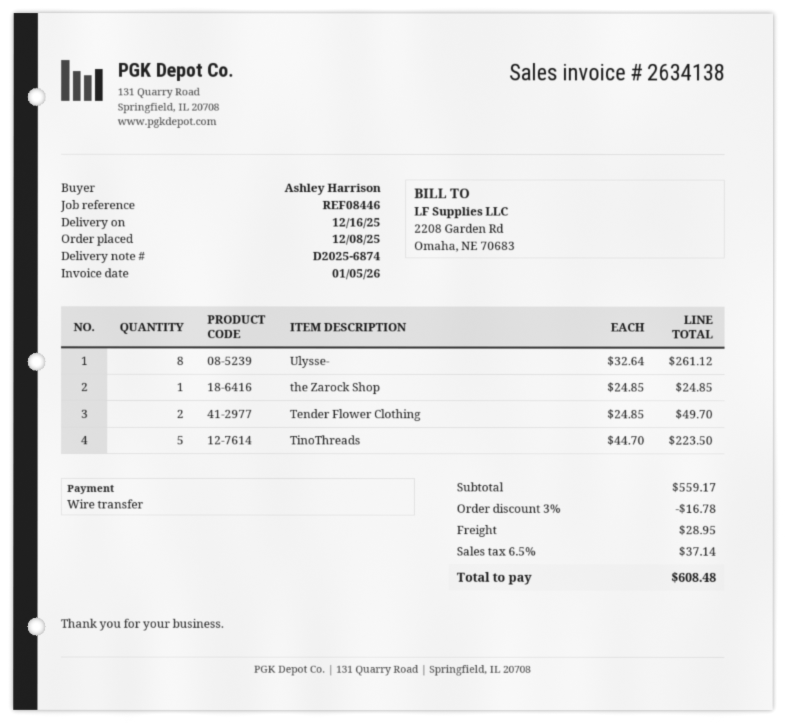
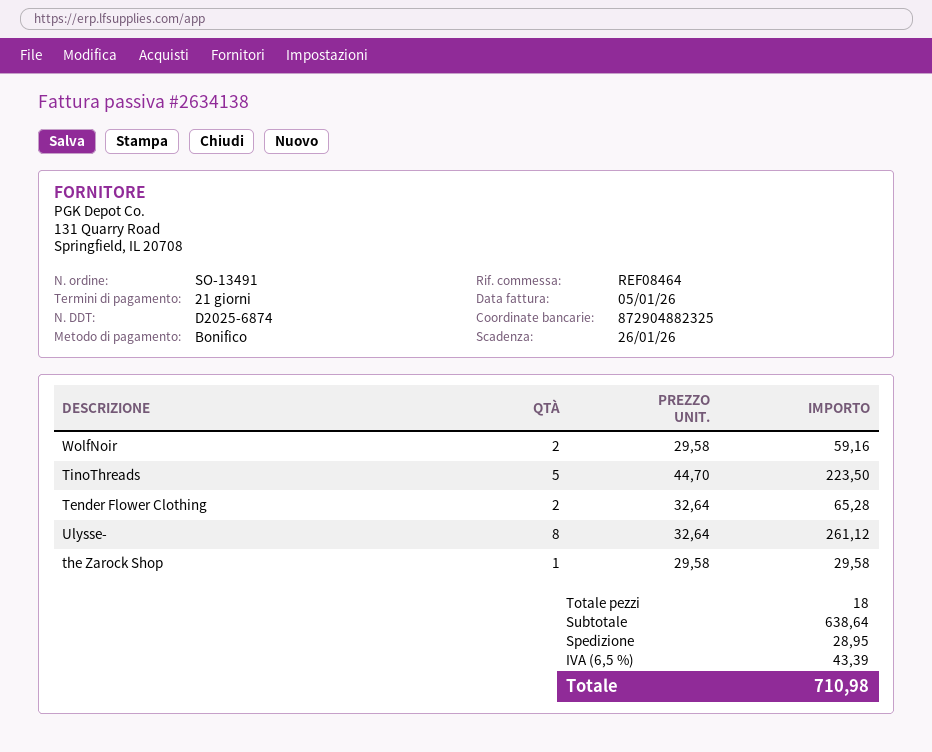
reference: REF08446 -> REF08464
the Zarock Shop: 1 x 24.85 = 24.85 -> 1 x 29.58 = 29.58
Tender Flower Clothing: 2 x 24.85 = 49.70 -> 2 x 32.64 = 65.28
WolfNoir: none -> 2 x 29.58 = 59.16
subtotal: 559.17 -> 638.64
discount: 3% = 16.78 -> none
tax: 6.5% = 37.14 -> 6.5% = 43.39
total: 608.48 -> 710.98

